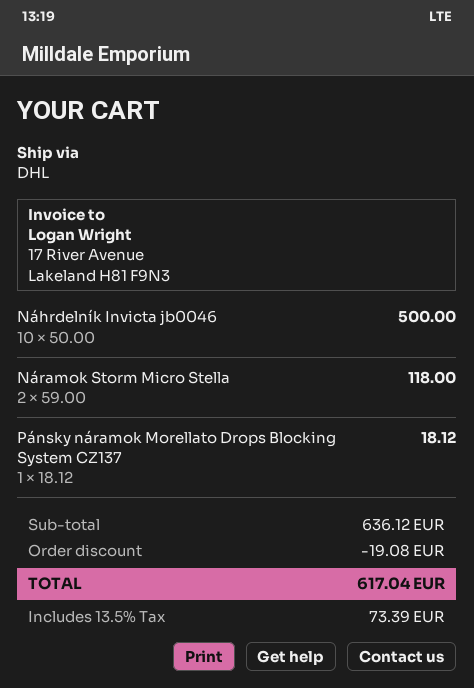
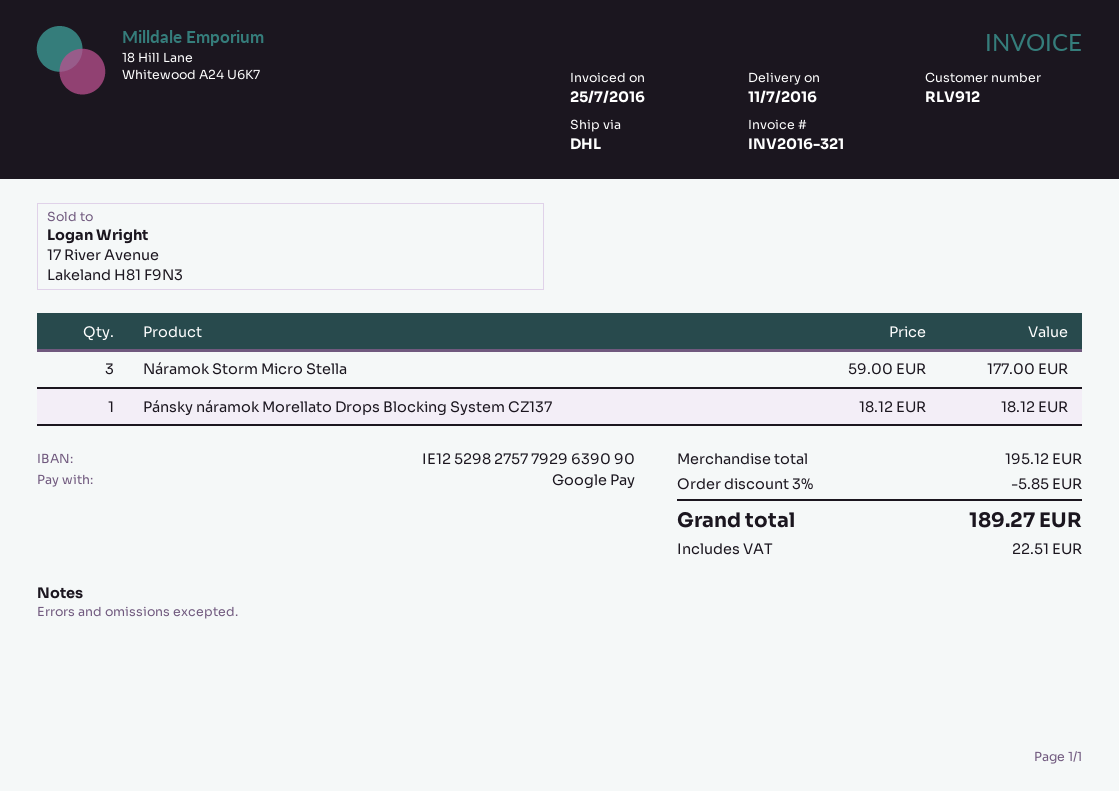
Náhrdelník Invicta jb0046: 10 x 50.00 = 500.00 -> none
Náramok Storm Micro Stella: 2 x 59.00 = 118.00 -> 3 x 59.00 = 177.00
subtotal: 636.12 -> 195.12
discount: 19.08 -> 5.85
tax: 73.39 -> 22.51
total: 617.04 -> 189.27

